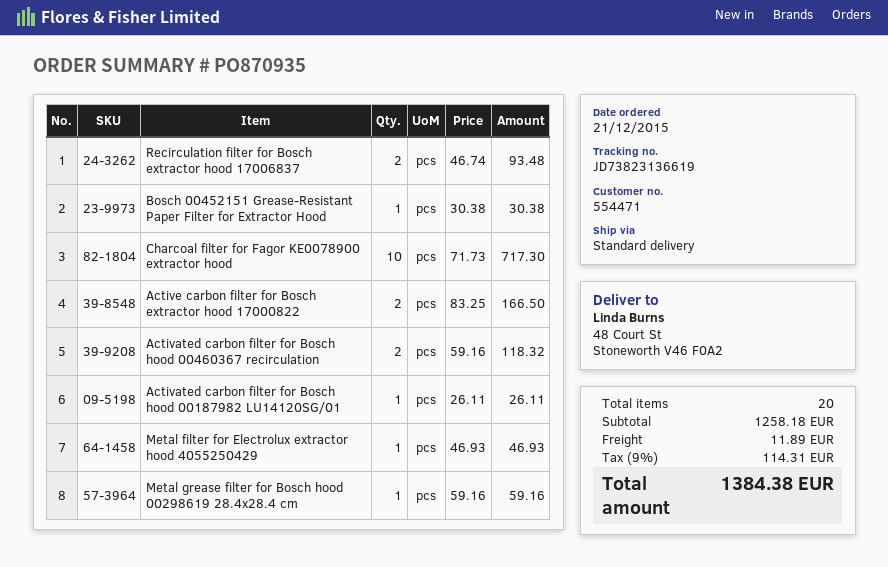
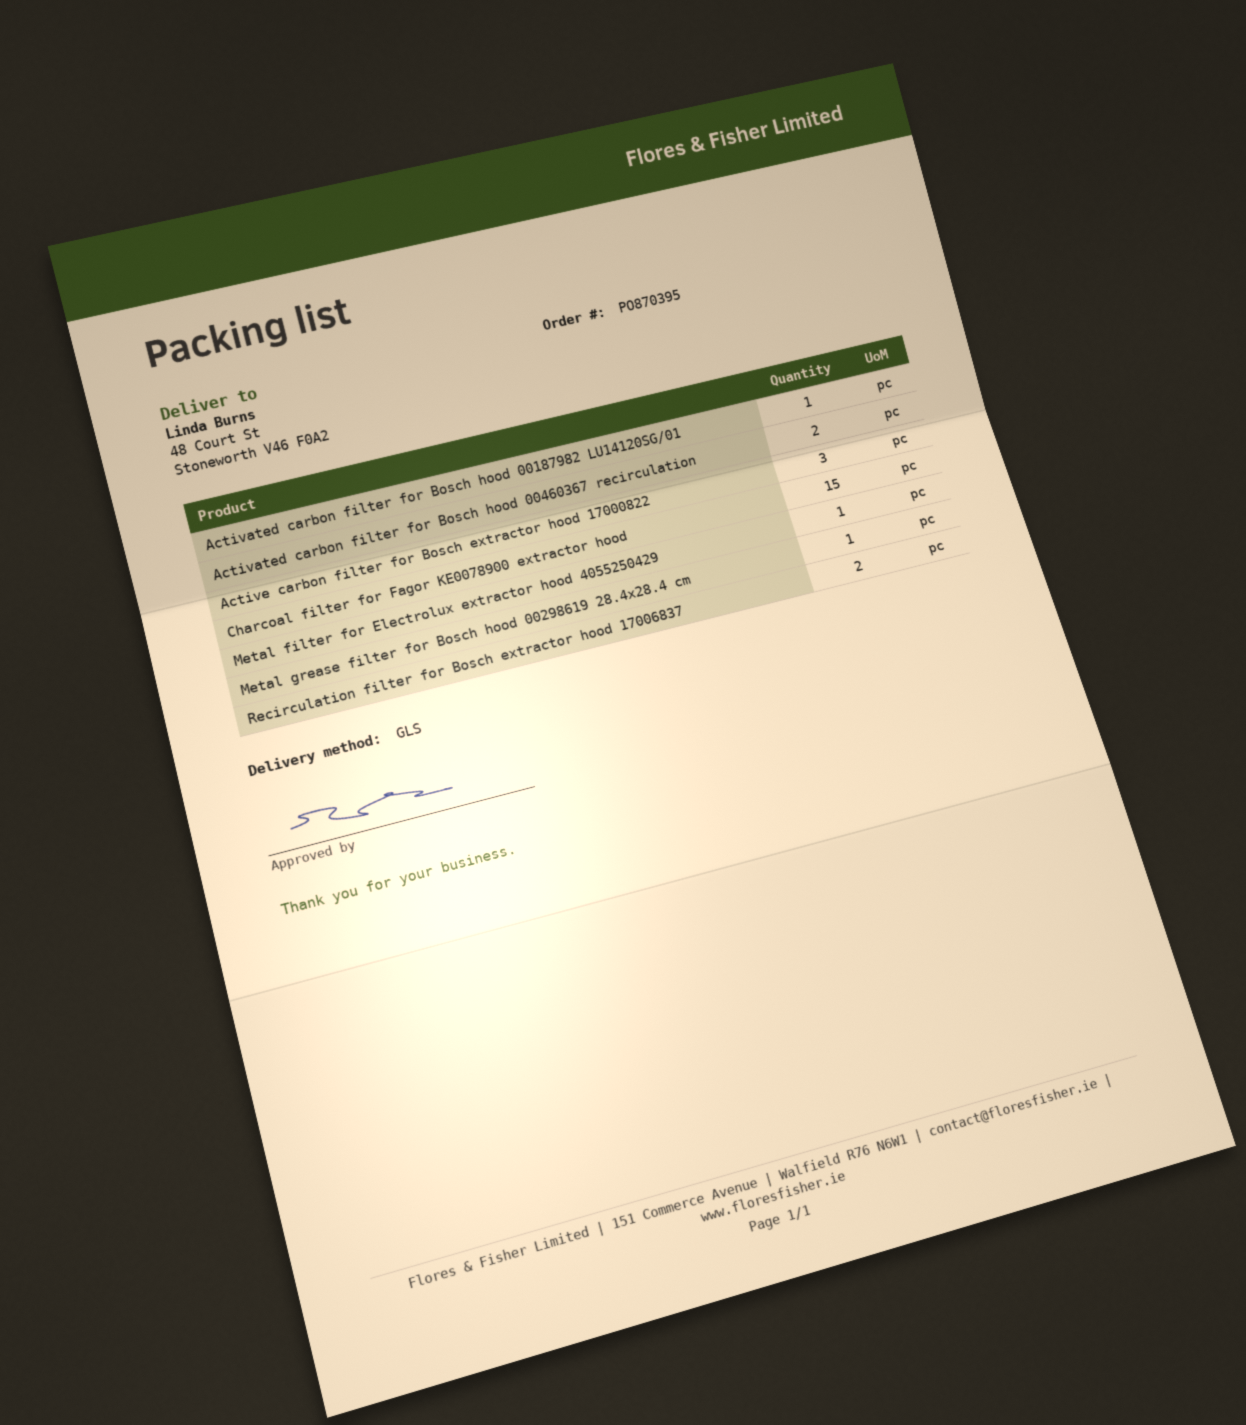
order number: PO870935 -> PO870395
shipping method: standard -> GLS
Bosch 00452151 Grease-Resistant Paper Filter for Extractor Hood: 1 -> none
Charcoal filter for Fagor KE0078900 extractor hood: 10 -> 15
Active carbon filter for Bosch extractor hood 17000822: 2 -> 3

